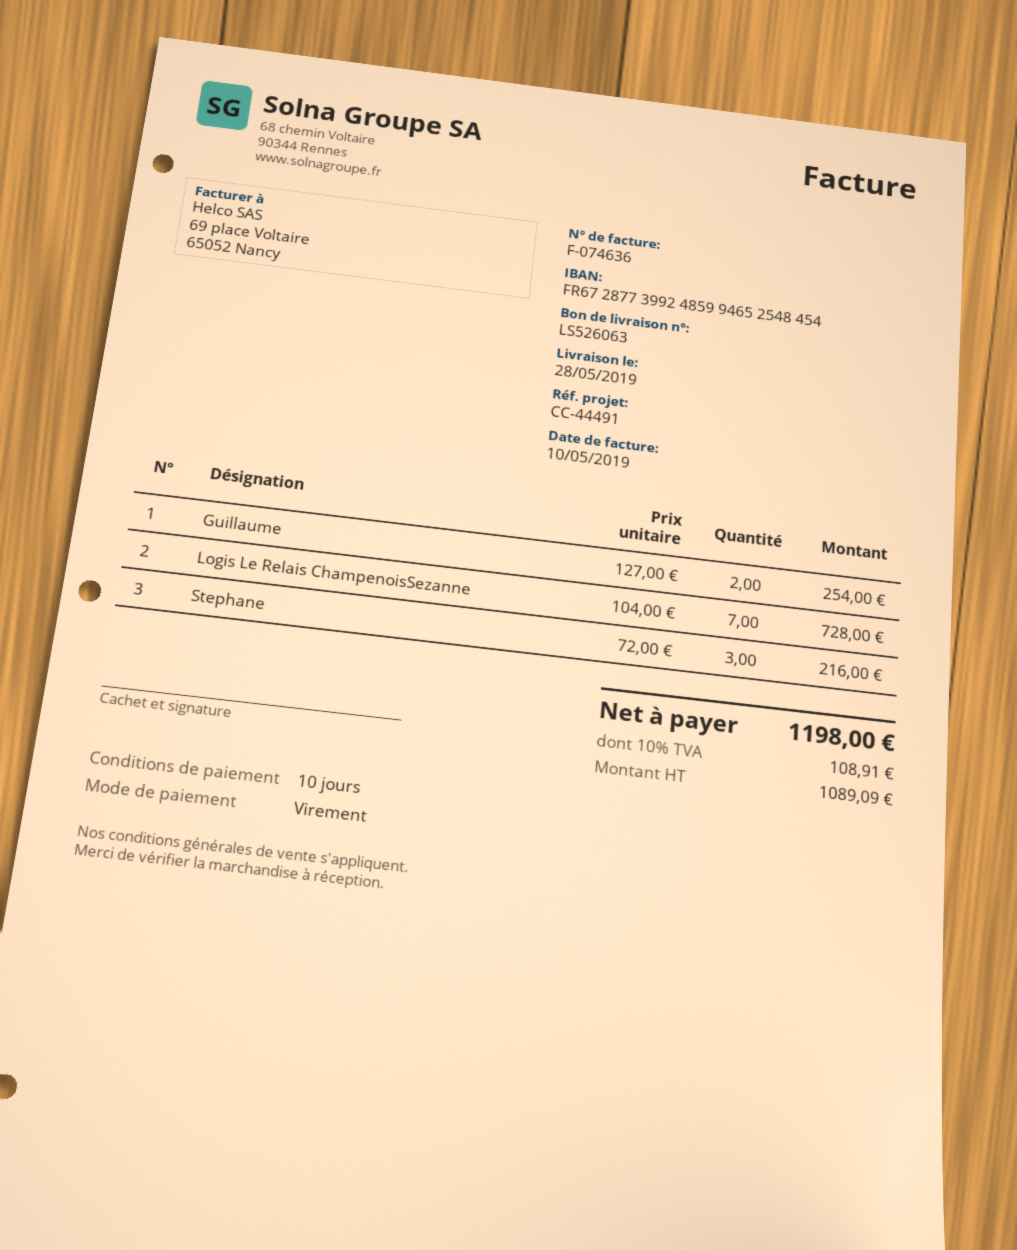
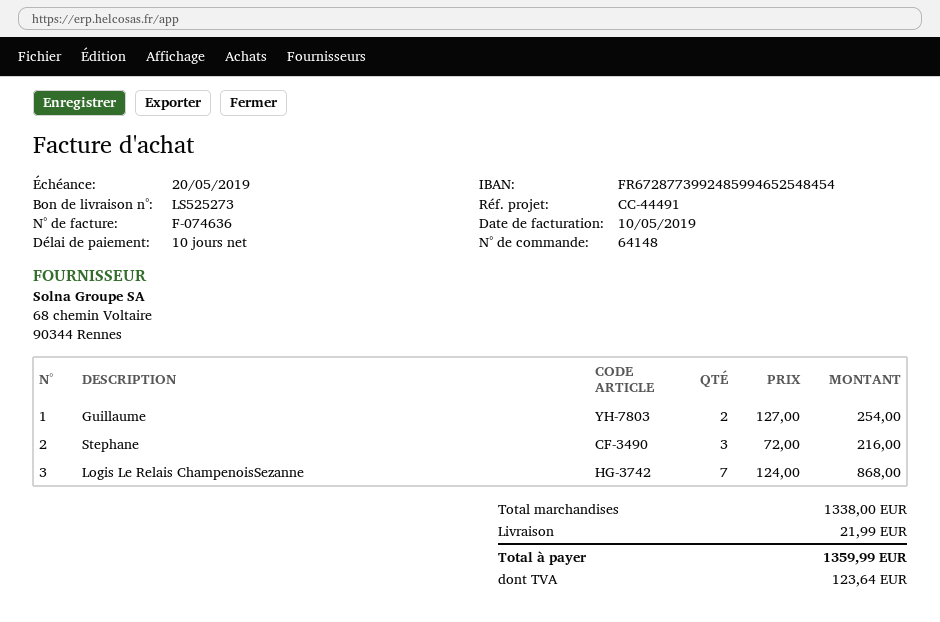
delivery note number: LS526063 -> LS525273
Logis Le Relais ChampenoisSezanne: 7 x 104.00 = 728.00 -> 7 x 124.00 = 868.00
shipping: none -> 21.99
tax: 108.91 -> 123.64
total: 1198.00 -> 1359.99

